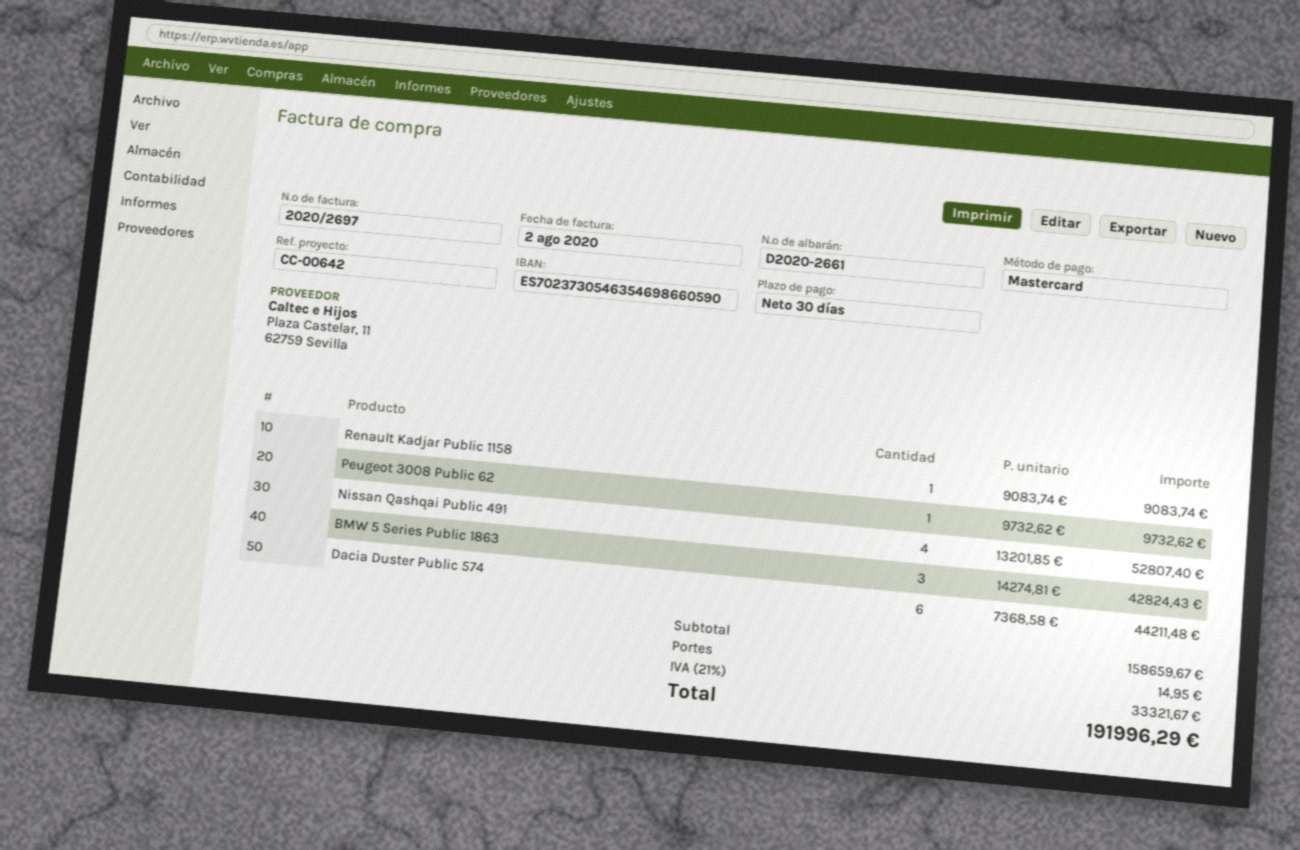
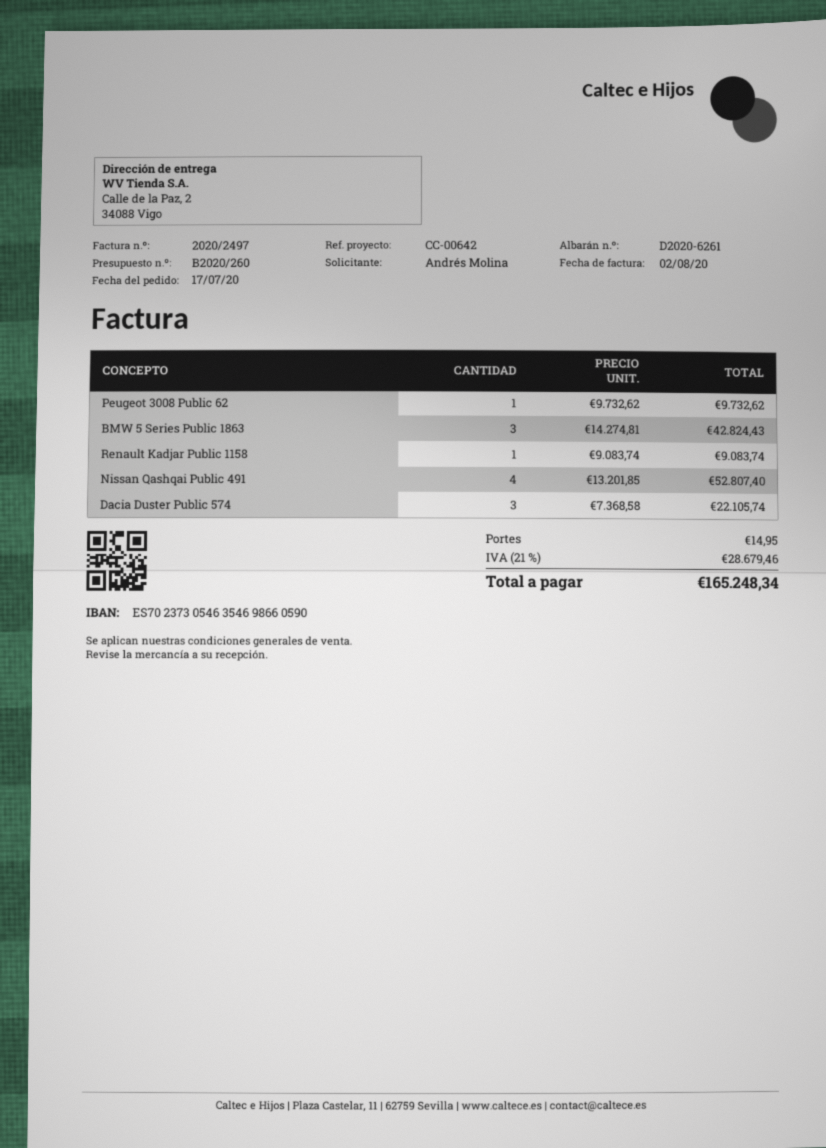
delivery note number: D2020-2661 -> D2020-6261
invoice number: 2020/2697 -> 2020/2497
Dacia Duster Public 574: 6 x 7368.58 = 44211.48 -> 3 x 7368.58 = 22105.74
tax: 21% = 33321.67 -> 21% = 28679.46
total: 191996.29 -> 165248.34

